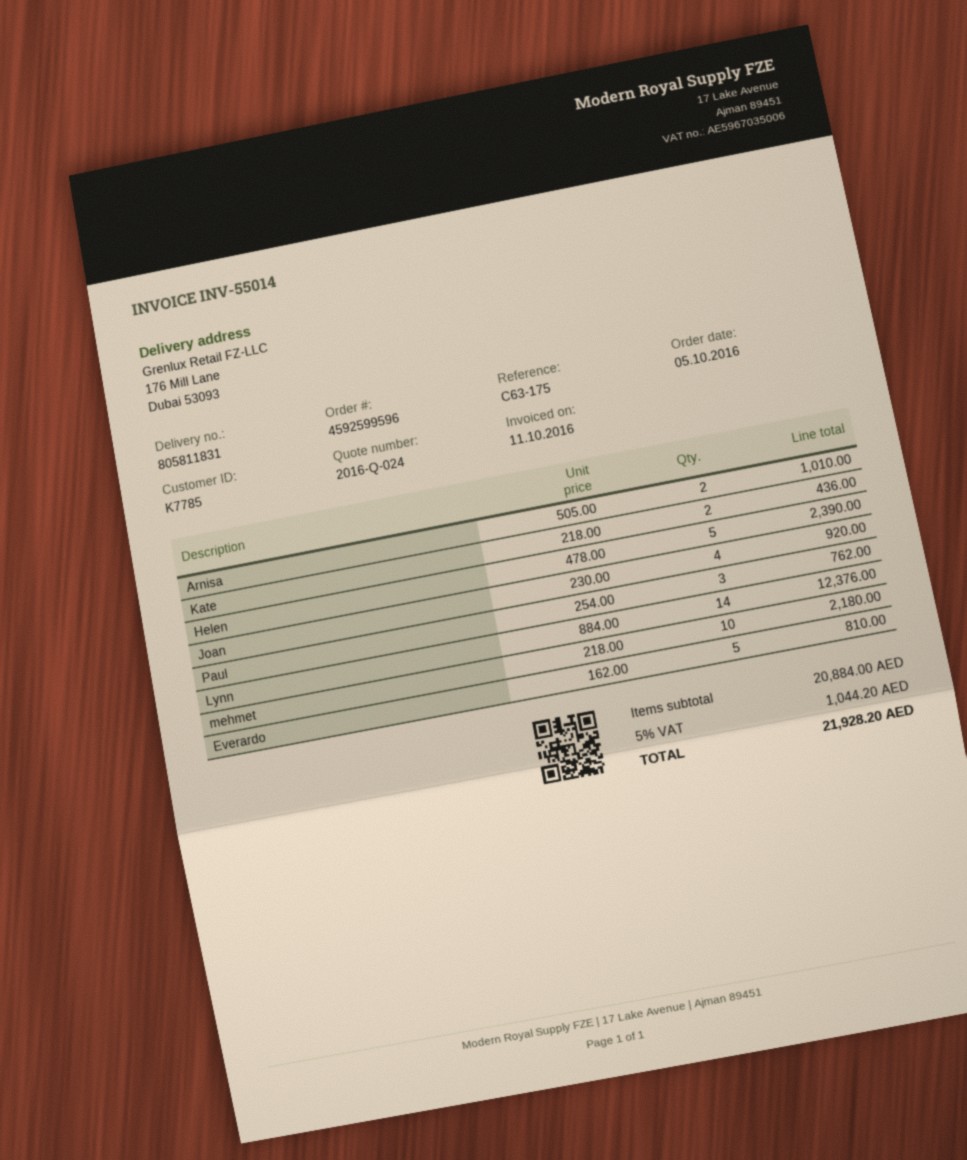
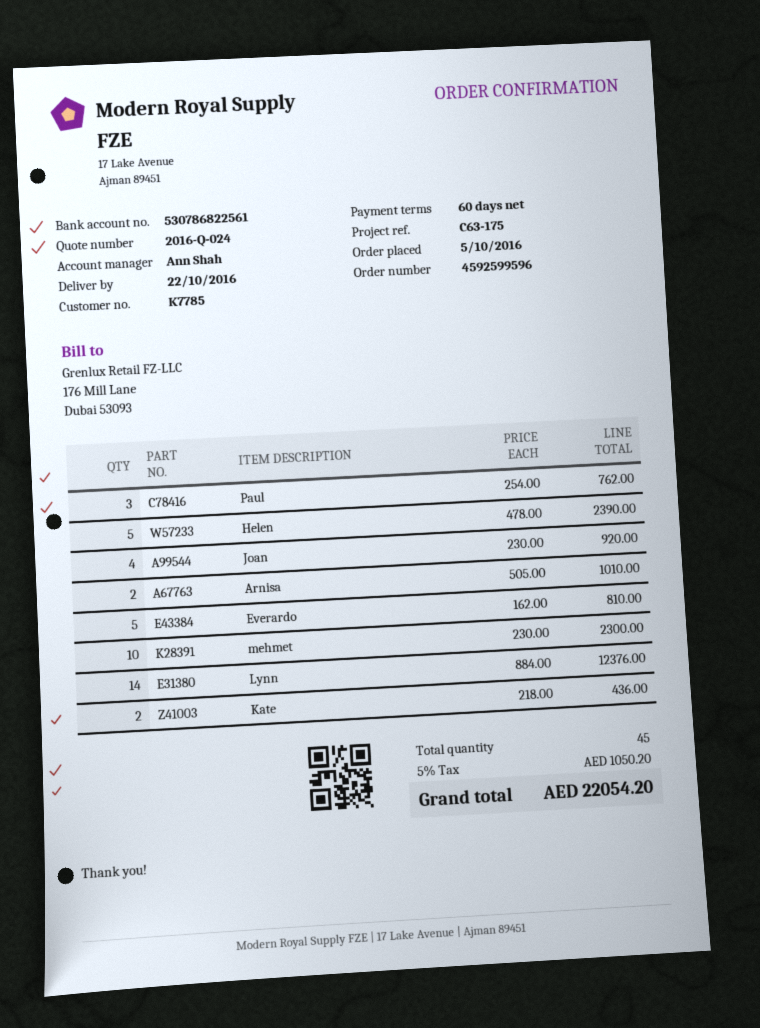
mehmet: 10 x 218.00 = 2180.00 -> 10 x 230.00 = 2300.00
tax: 5% = 1044.20 -> 5% = 1050.20
total: 21928.20 -> 22054.20

